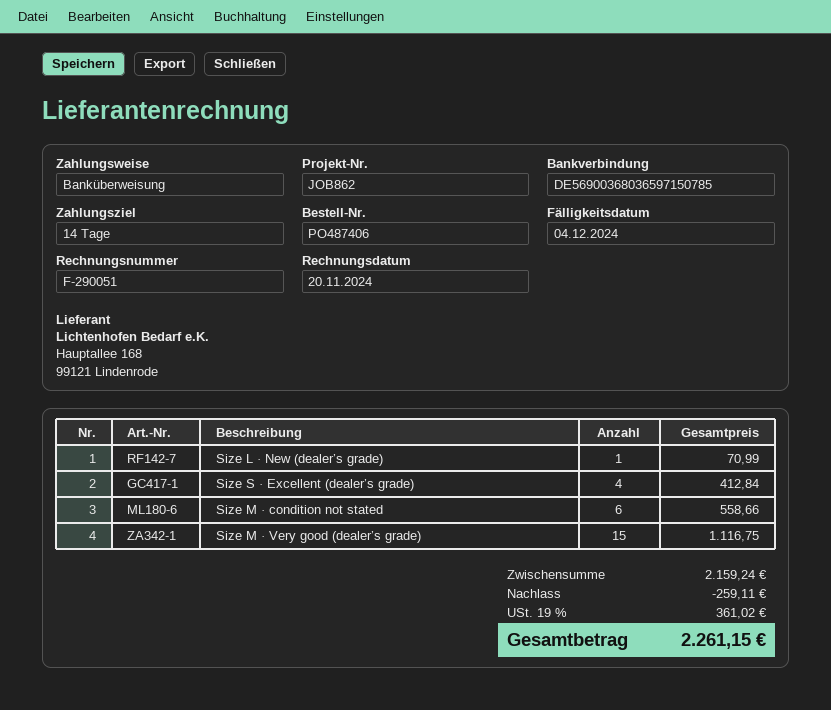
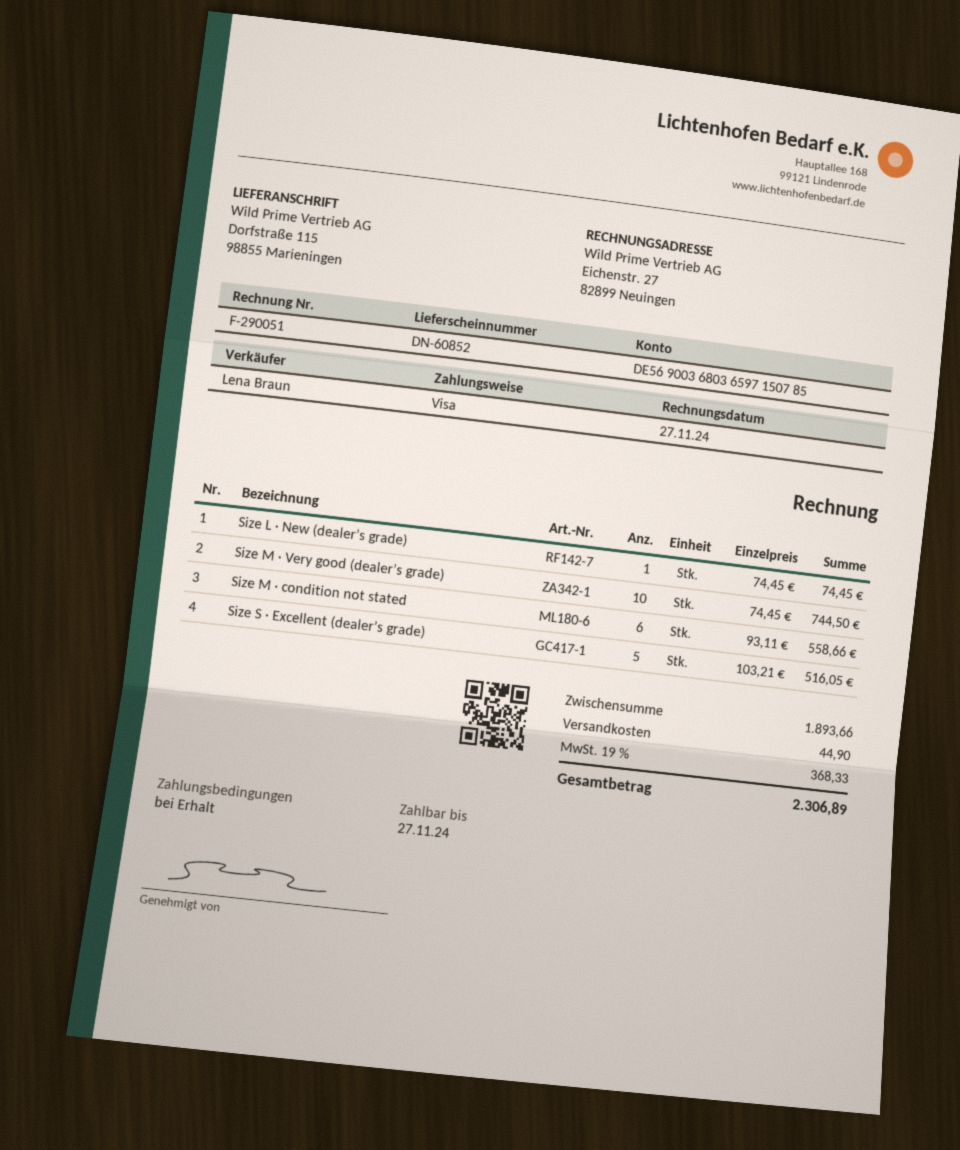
invoice date: 2024-11-20 -> 2024-11-27
payment terms: 14 days -> on receipt
due date: 2024-12-04 -> 2024-11-27
payment method: bank transfer -> Visa
Size L · New (dealer’s grade): 1 for 70.99 -> 1 for 74.45
Size S · Excellent (dealer’s grade): 4 for 412.84 -> 5 for 516.05
Size M · Very good (dealer’s grade): 15 for 1116.75 -> 10 for 744.50
subtotal: 2159.24 -> 1893.66
discount: 259.11 -> none
shipping: none -> 44.90
tax: 19% = 361.02 -> 19% = 368.33
total: 2261.15 -> 2306.89

